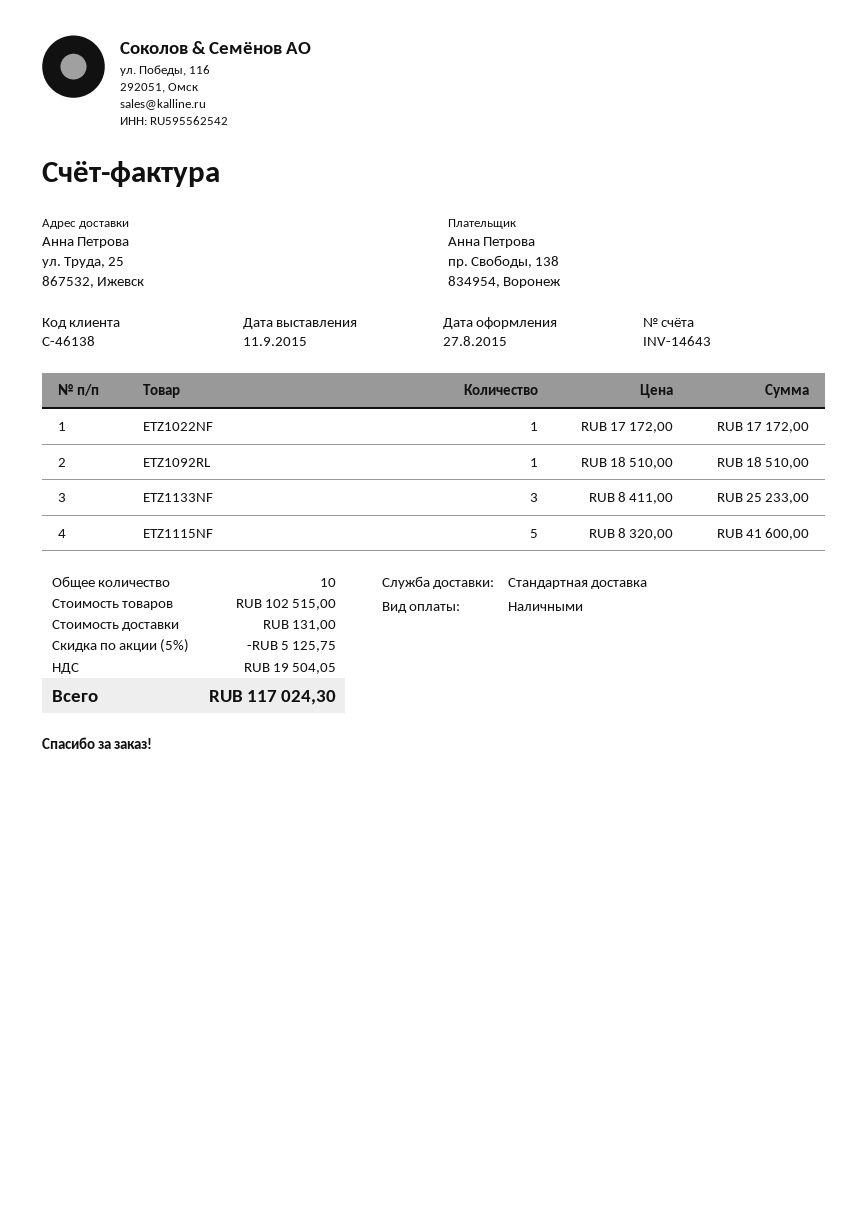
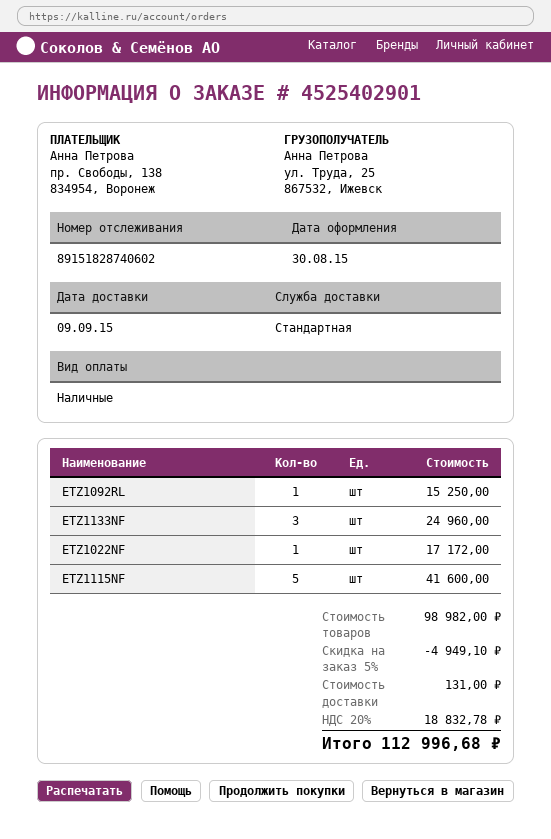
order date: 2015-08-27 -> 2015-08-30
ETZ1092RL: 1 for 18510.00 -> 1 for 15250.00
ETZ1133NF: 3 for 25233.00 -> 3 for 24960.00
subtotal: 102515.00 -> 98982.00
discount: 5% = 5125.75 -> 5% = 4949.10
tax: 19504.05 -> 18832.78
total: 117024.30 -> 112996.68

